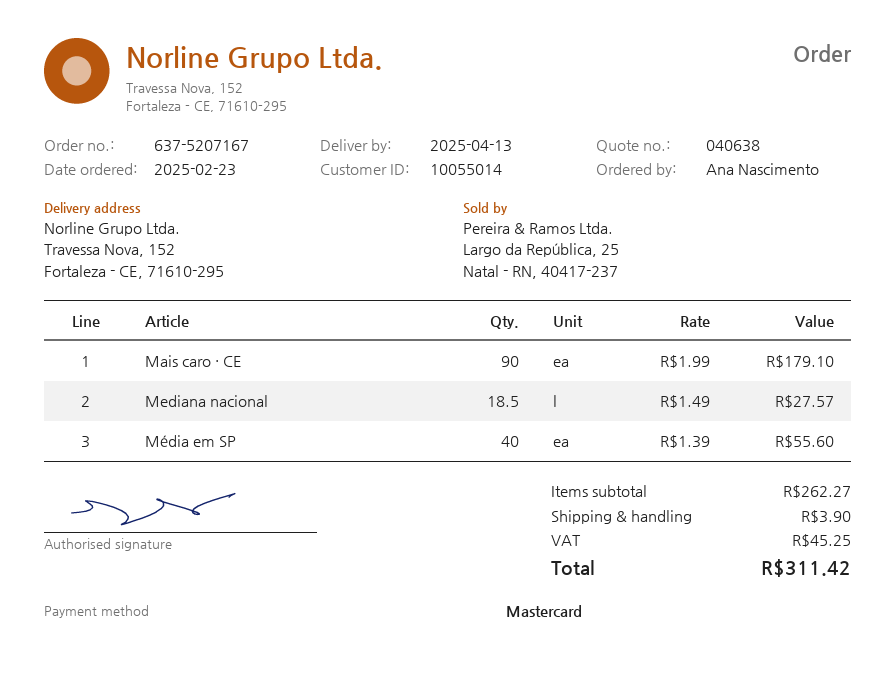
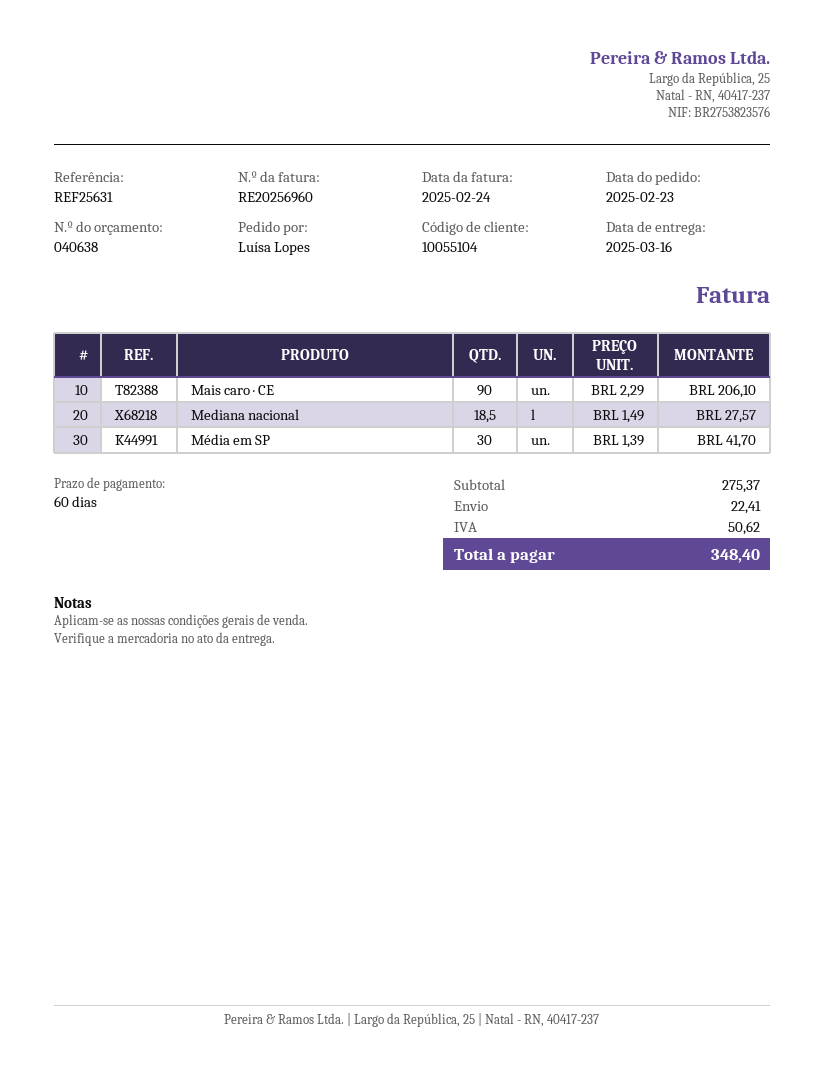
delivery date: 2025-04-13 -> 2025-03-16
customer number: 10055014 -> 10055104
ordered by: Ana Nascimento -> Luísa Lopes
Mais caro · CE: 90 x 1.99 = 179.10 -> 90 x 2.29 = 206.10
Média em SP: 40 x 1.39 = 55.60 -> 30 x 1.39 = 41.70
subtotal: 262.27 -> 275.37
shipping: 3.90 -> 22.41
tax: 45.25 -> 50.62
total: 311.42 -> 348.40

